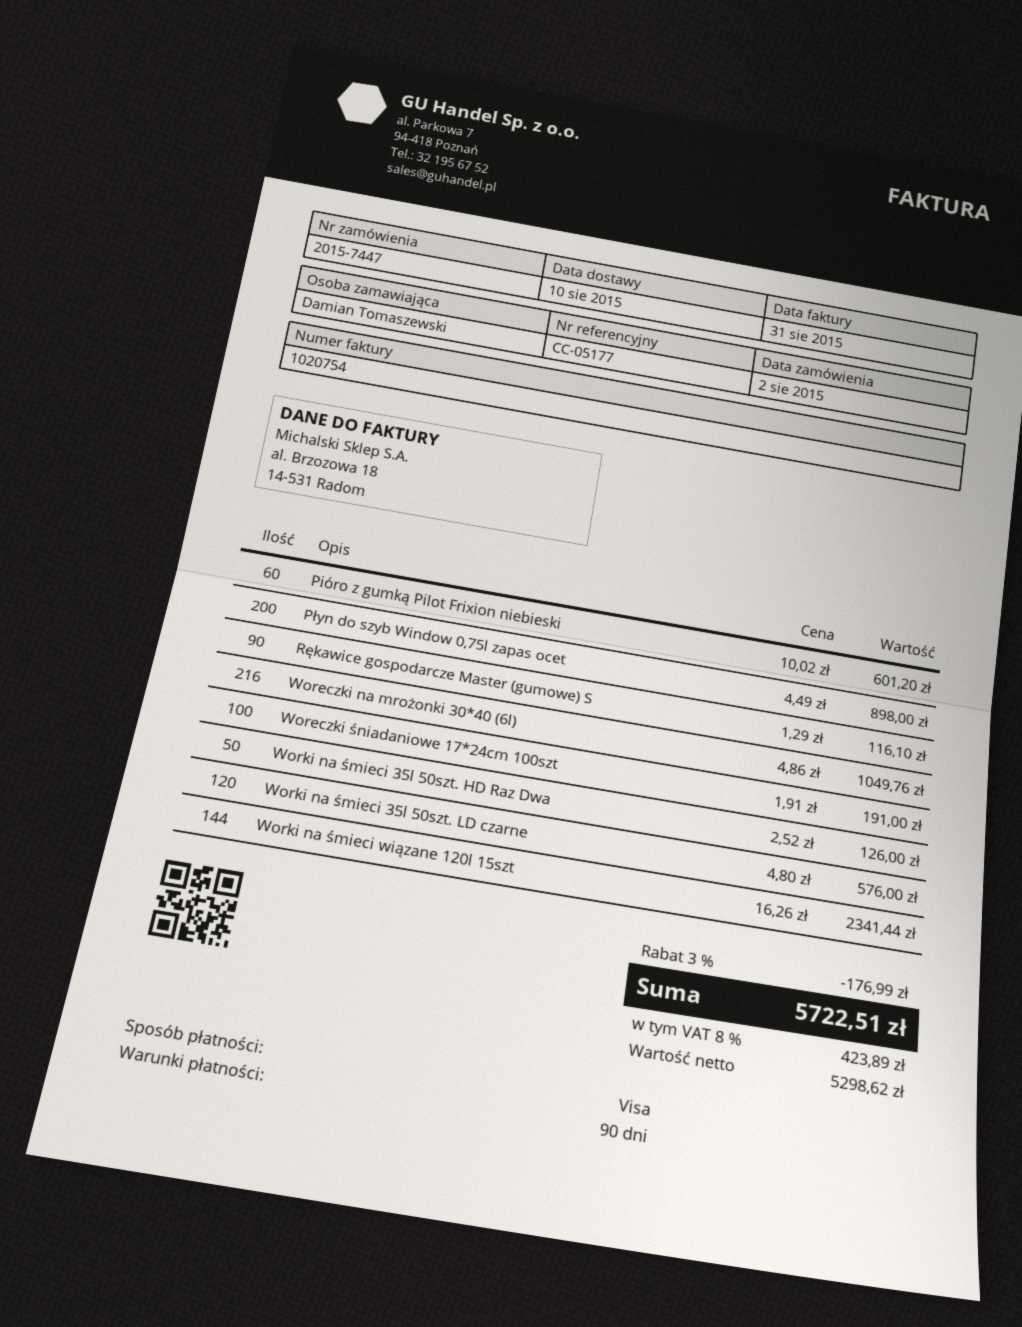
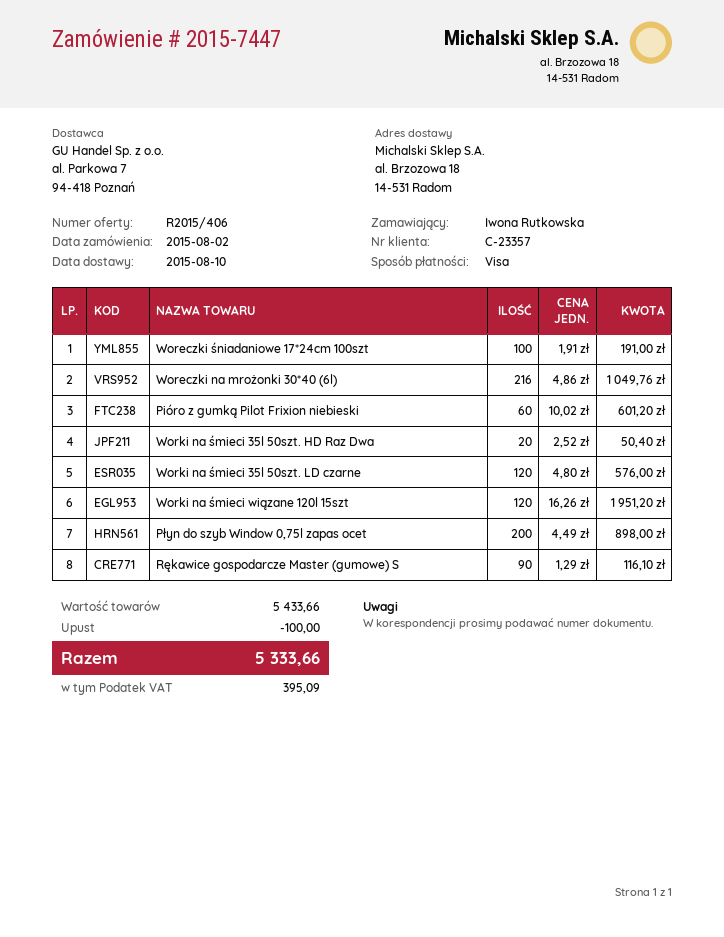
ordered by: Damian Tomaszewski -> Iwona Rutkowska
Worki na śmieci 35l 50szt. HD Raz Dwa: 50 x 2.52 = 126.00 -> 20 x 2.52 = 50.40
Worki na śmieci wiązane 120l 15szt: 144 x 16.26 = 2341.44 -> 120 x 16.26 = 1951.20
discount: 176.99 -> 100.00
tax: 423.89 -> 395.09
total: 5722.51 -> 5333.66

